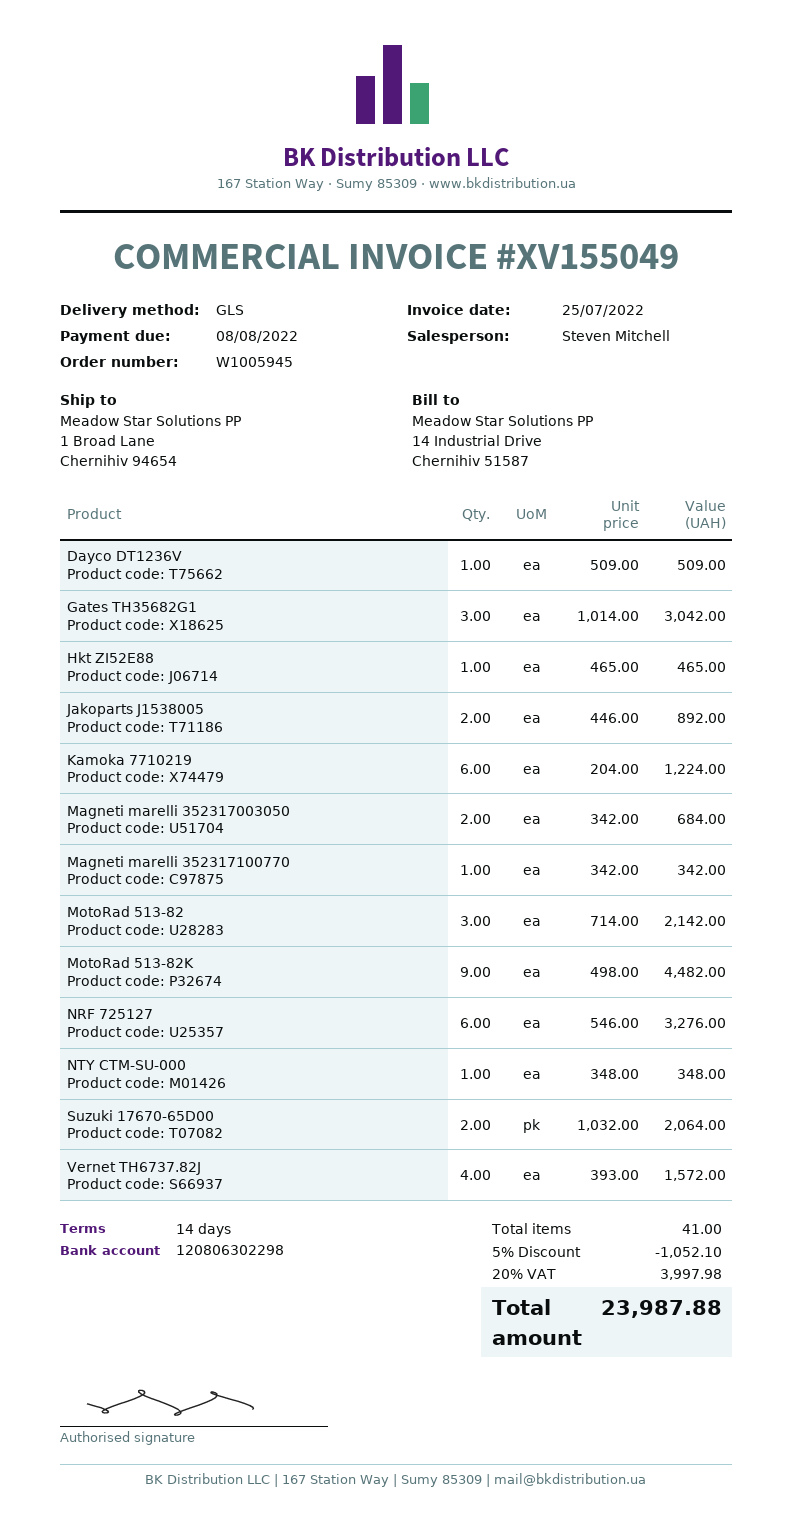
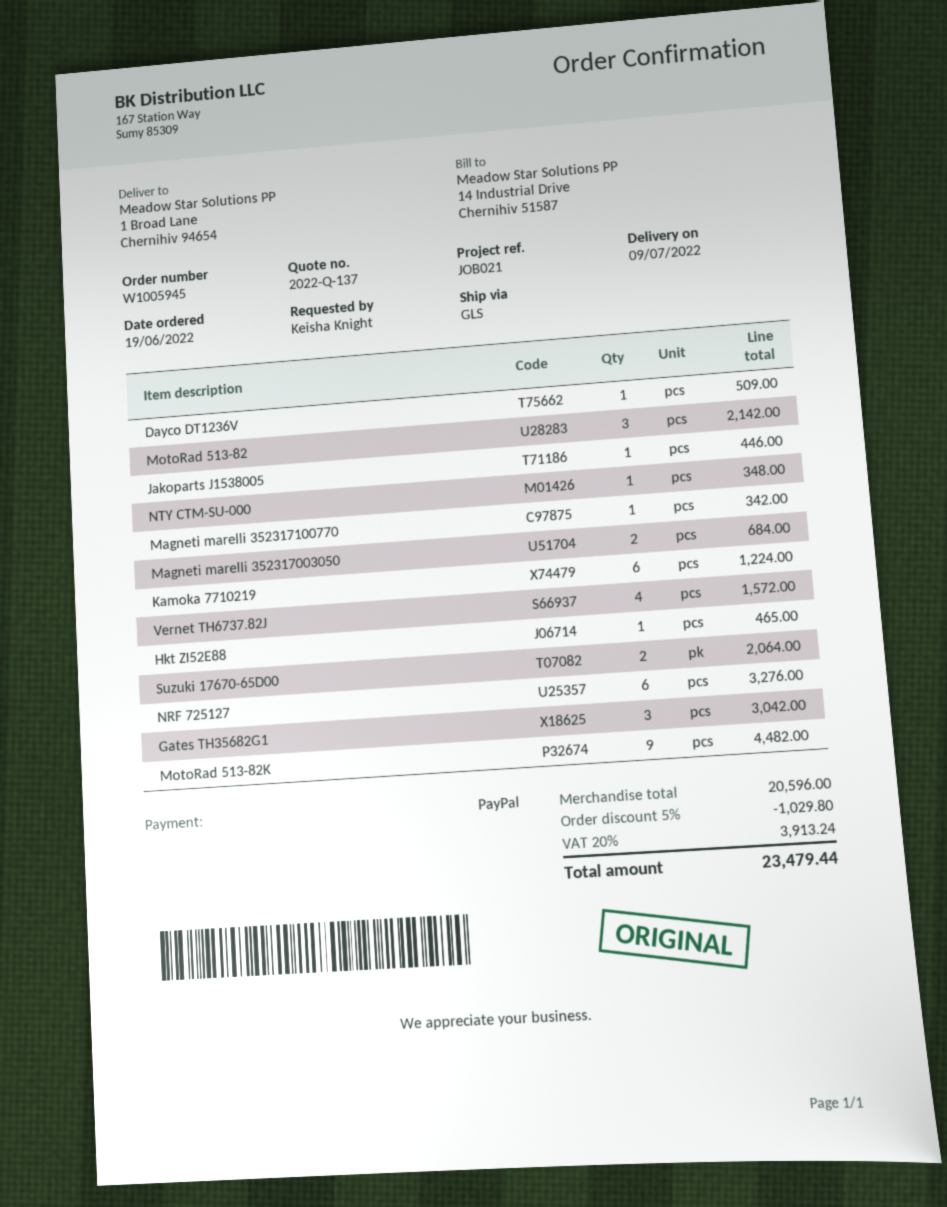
Jakoparts J1538005: 2 for 892.00 -> 1 for 446.00
discount: 5% = 1052.10 -> 5% = 1029.80
tax: 20% = 3997.98 -> 20% = 3913.24
total: 23987.88 -> 23479.44

